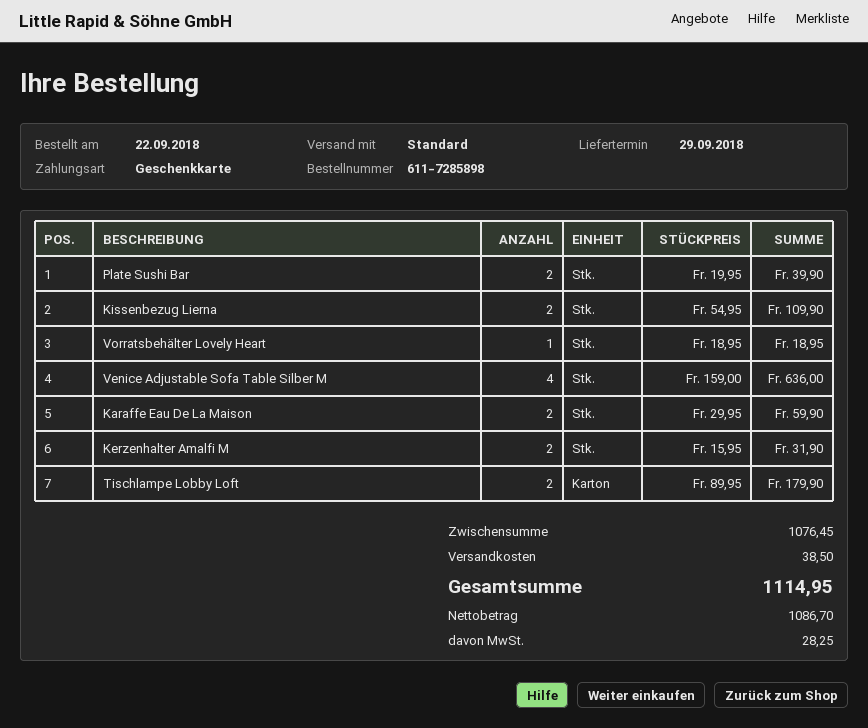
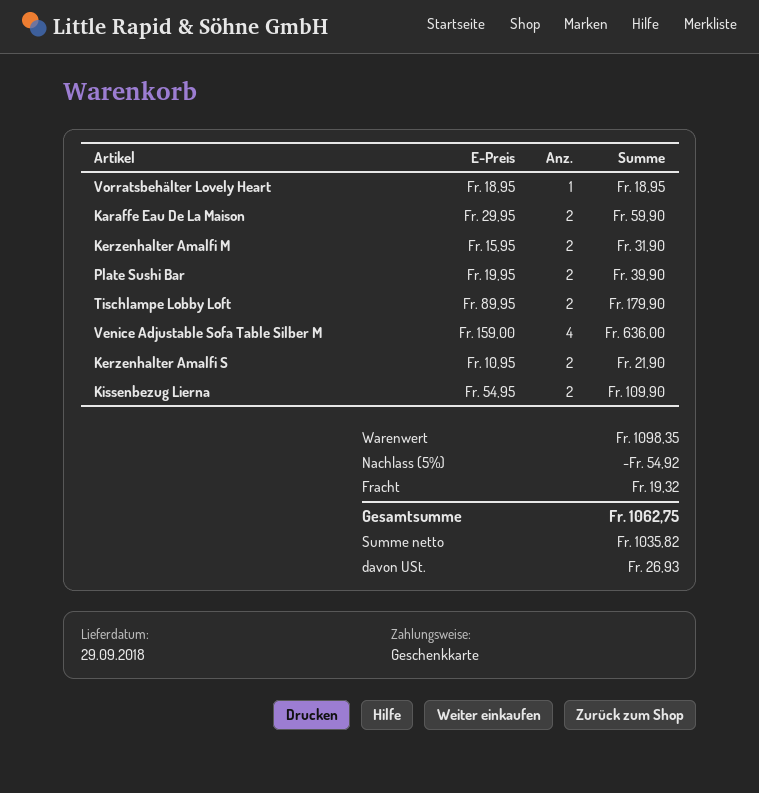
Kerzenhalter Amalfi S: none -> 2 x 10.95 = 21.90
subtotal: 1076.45 -> 1098.35
discount: none -> 5% = 54.92
shipping: 38.50 -> 19.32
net: 1086.70 -> 1035.82
tax: 28.25 -> 26.93
total: 1114.95 -> 1062.75

